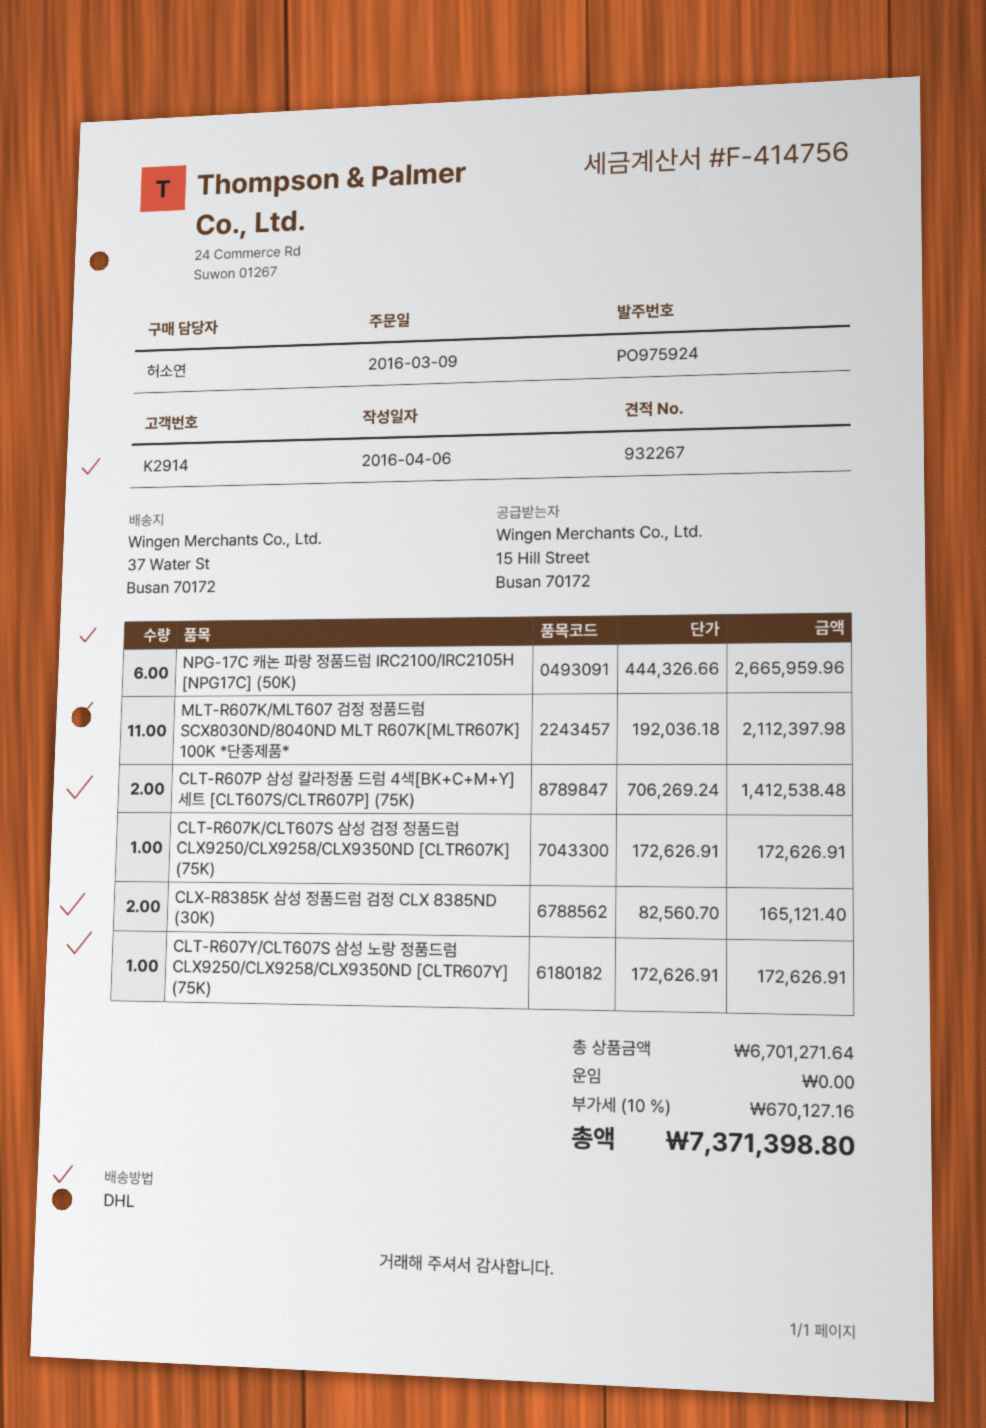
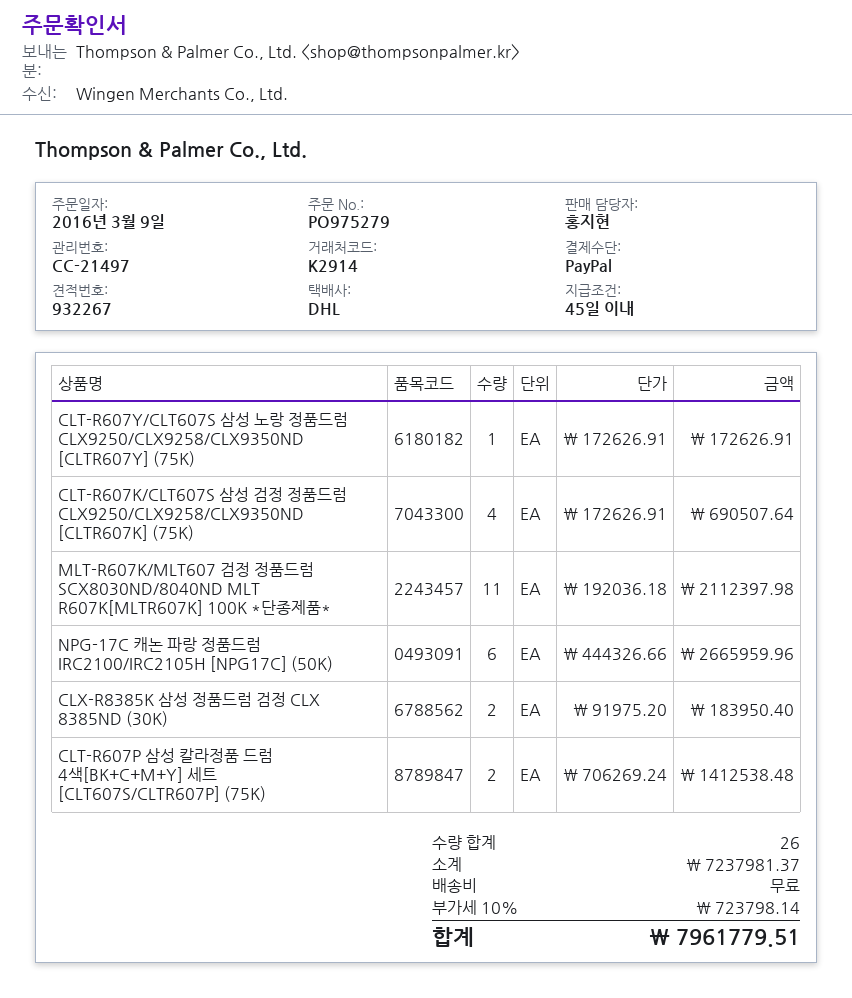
order number: PO975924 -> PO975279
CLT-R607K/CLT607S 삼성 검정 정품드럼 CLX9250/CLX9258/CLX9350ND [CLTR607K] (75K): 1 x 172626.91 = 172626.91 -> 4 x 172626.91 = 690507.64
CLX-R8385K 삼성 정품드럼 검정 CLX 8385ND (30K): 2 x 82560.70 = 165121.40 -> 2 x 91975.20 = 183950.40
subtotal: 6701271.64 -> 7237981.37
tax: 10% = 670127.16 -> 10% = 723798.14
total: 7371398.80 -> 7961779.51

